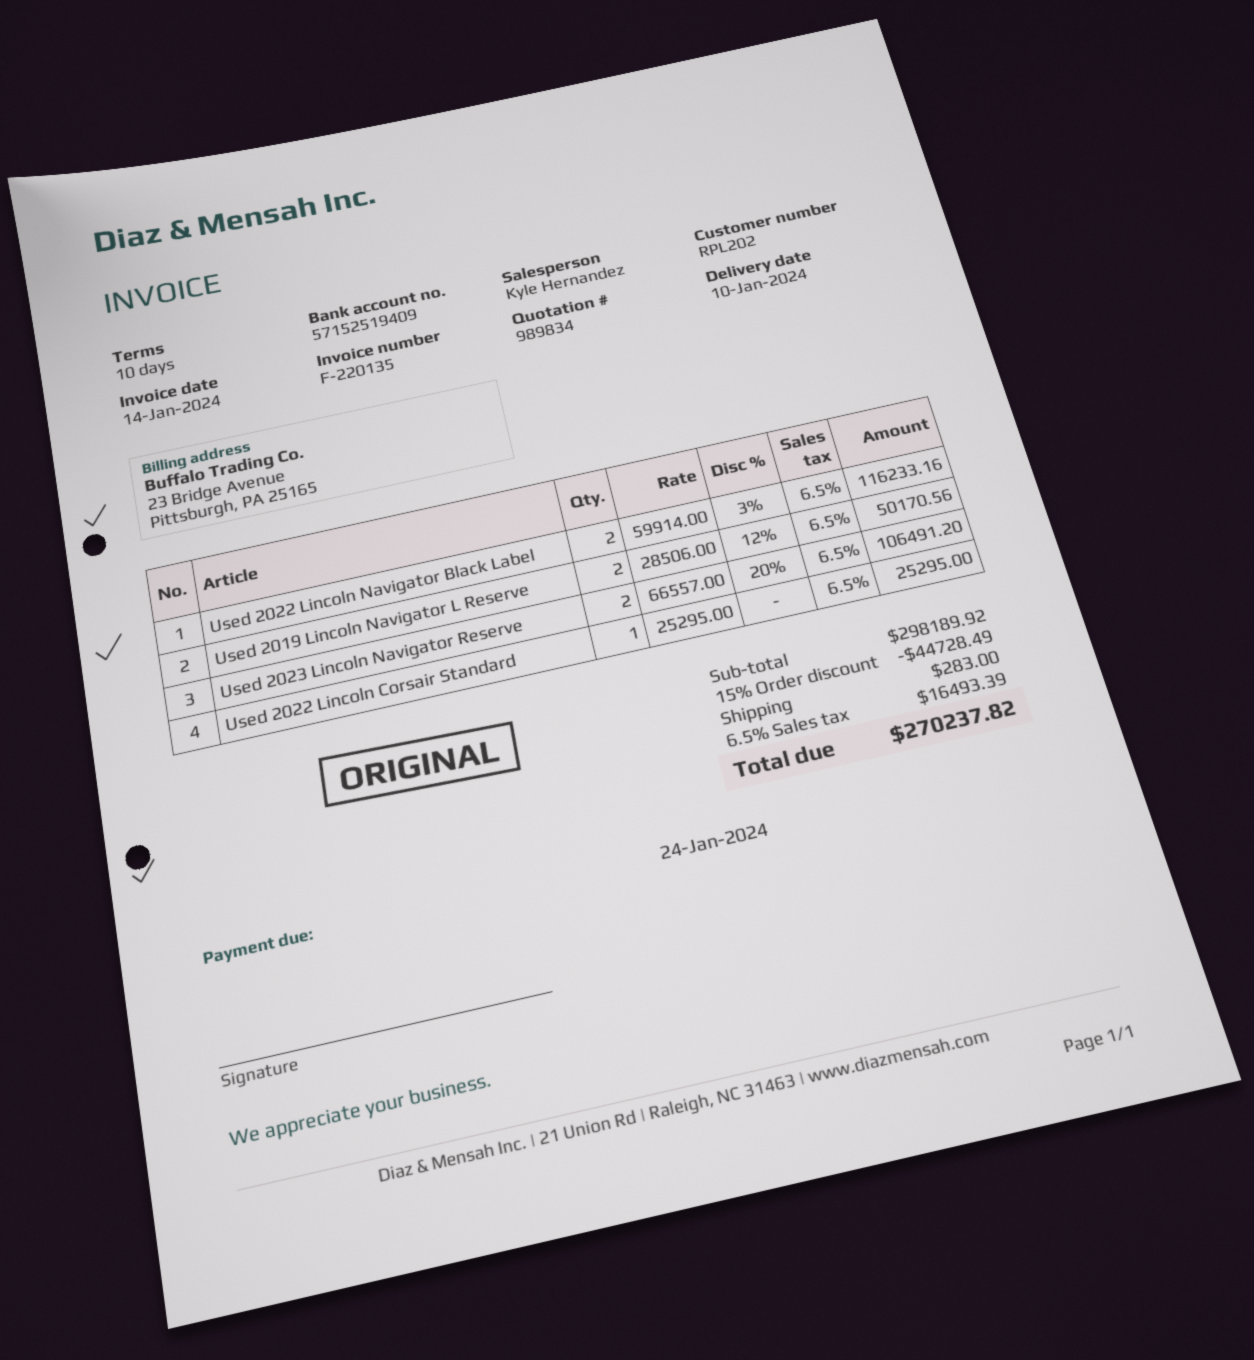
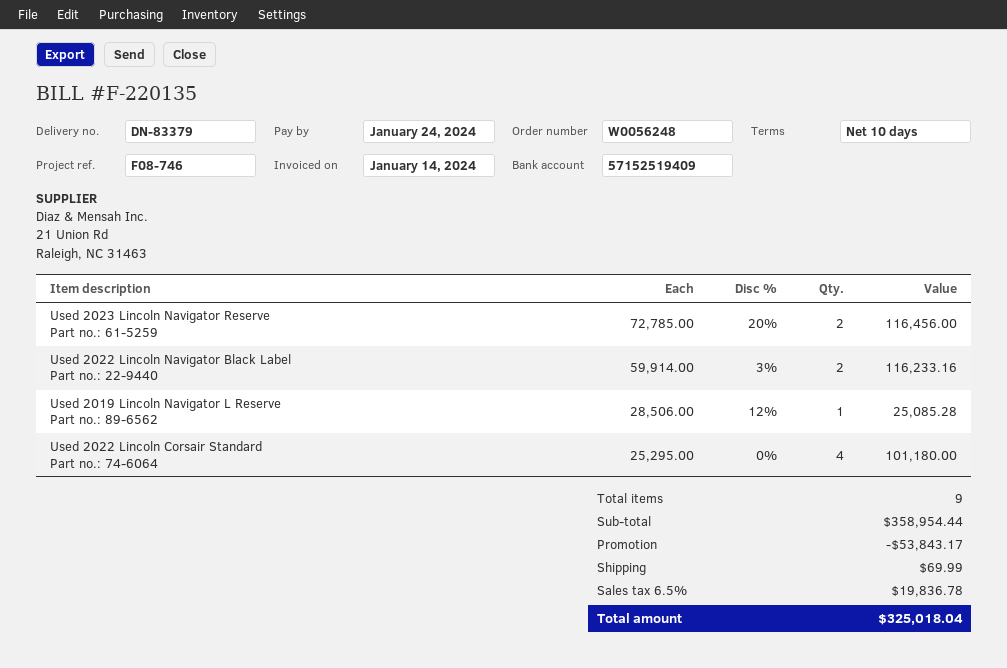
Used 2019 Lincoln Navigator L Reserve: 2 x 28506.00 - 12% = 50170.56 -> 1 x 28506.00 - 12% = 25085.28
Used 2023 Lincoln Navigator Reserve: 2 x 66557.00 - 20% = 106491.20 -> 2 x 72785.00 - 20% = 116456.00
Used 2022 Lincoln Corsair Standard: 1 x 25295.00 = 25295.00 -> 4 x 25295.00 = 101180.00
subtotal: 298189.92 -> 358954.44
discount: 44728.49 -> 53843.17
shipping: 283.00 -> 69.99
tax: 6.5% = 16493.39 -> 6.5% = 19836.78
total: 270237.82 -> 325018.04

